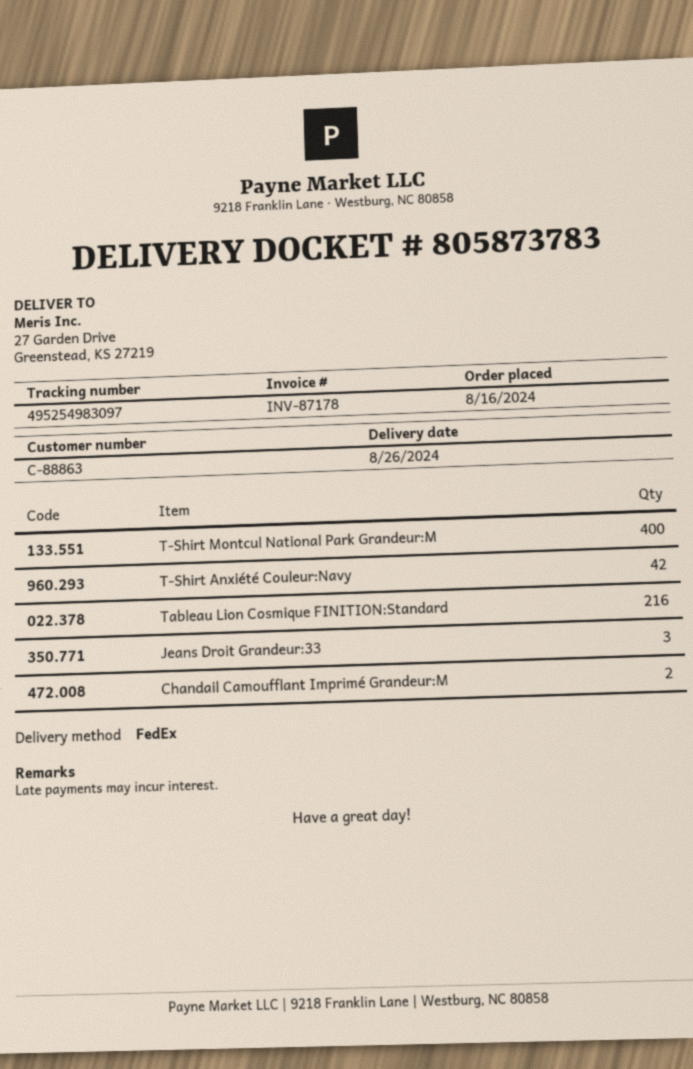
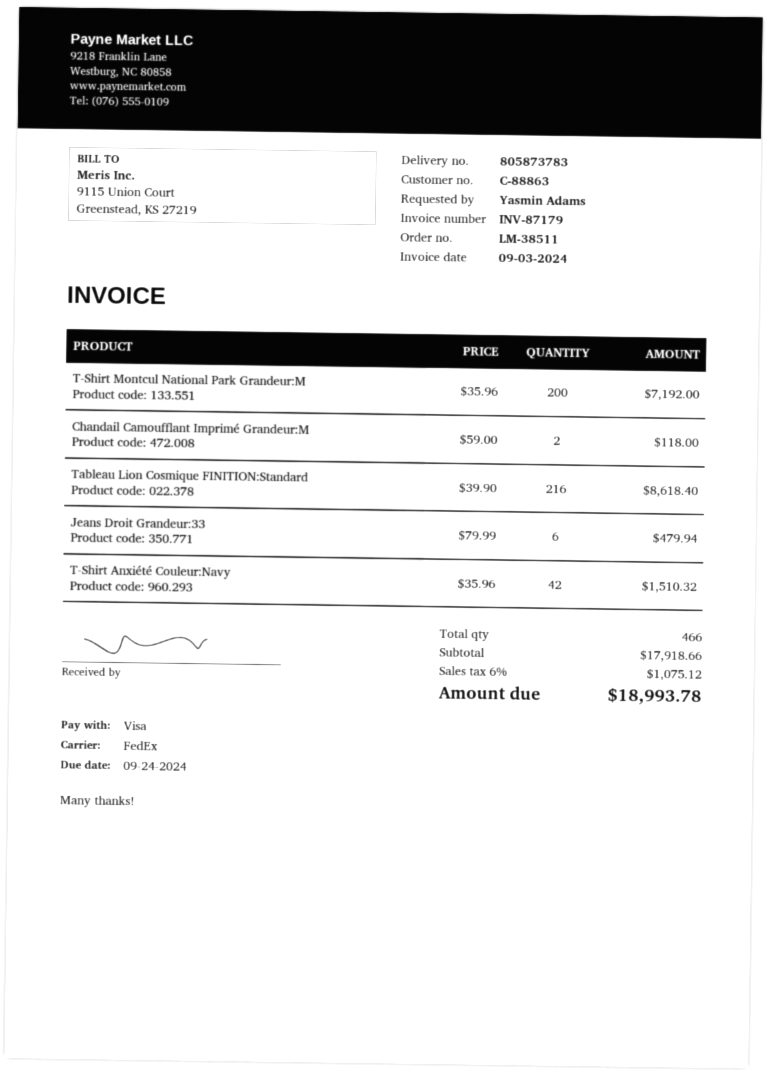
invoice number: INV-87178 -> INV-87179
T-Shirt Montcul National Park Grandeur:M: 400 -> 200
Jeans Droit Grandeur:33: 3 -> 6

